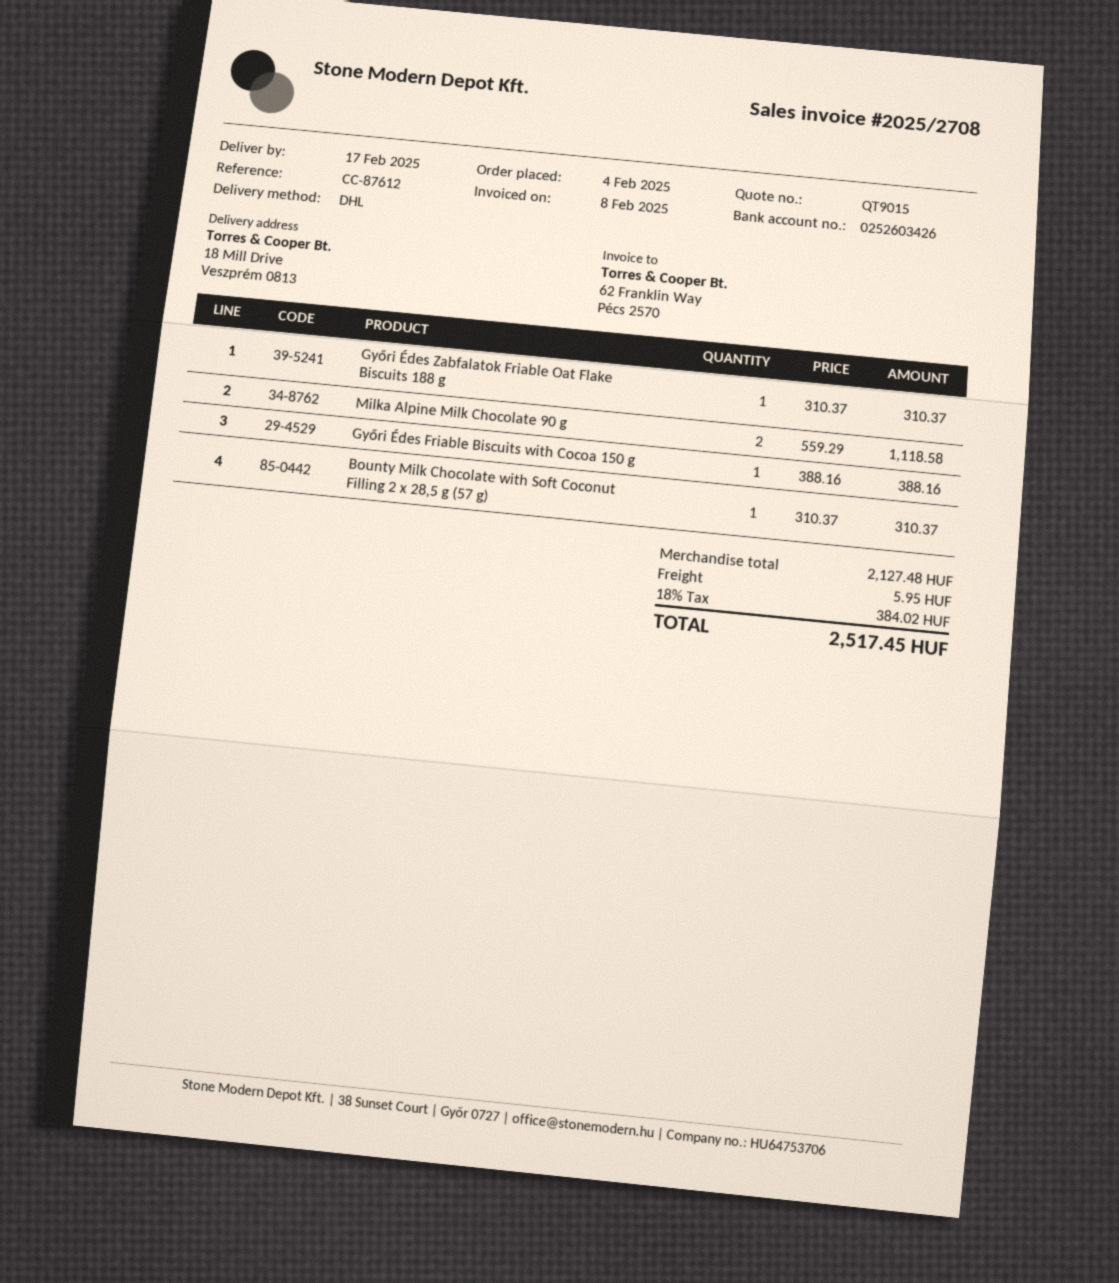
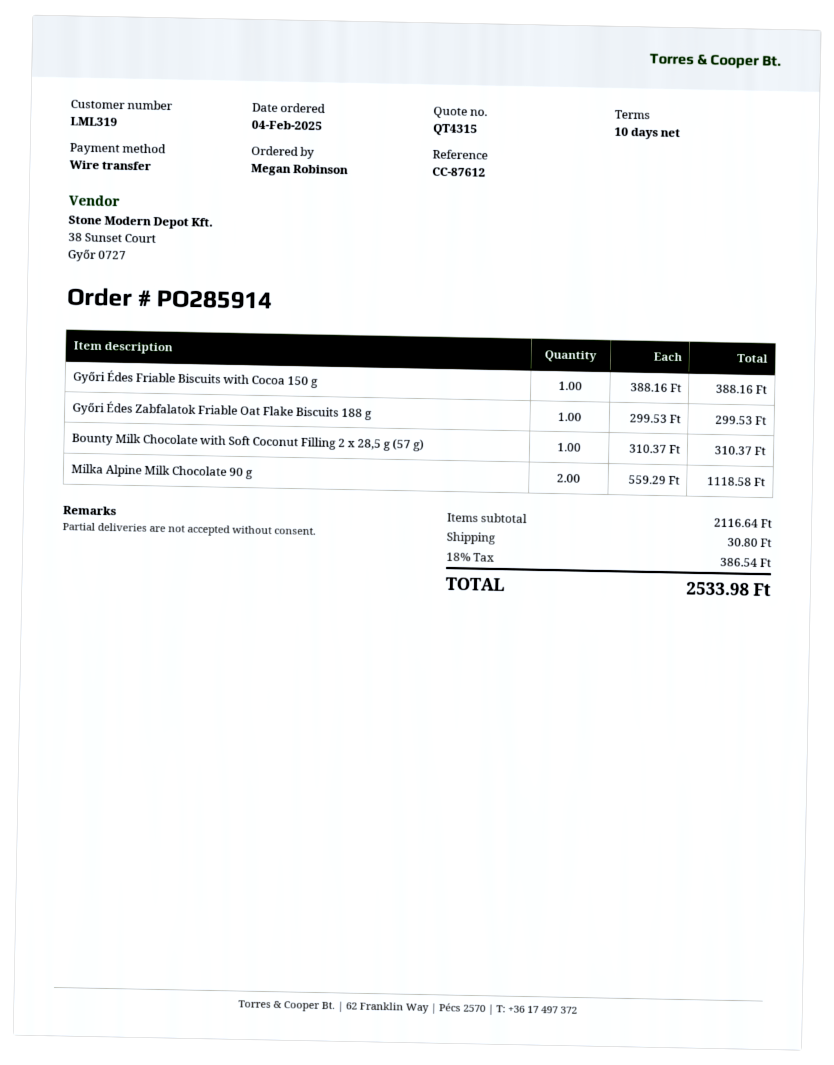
quote number: QT9015 -> QT4315
Győri Édes Zabfalatok Friable Oat Flake Biscuits 188 g: 1 x 310.37 = 310.37 -> 1 x 299.53 = 299.53
subtotal: 2127.48 -> 2116.64
shipping: 5.95 -> 30.80
tax: 18% = 384.02 -> 18% = 386.54
total: 2517.45 -> 2533.98

